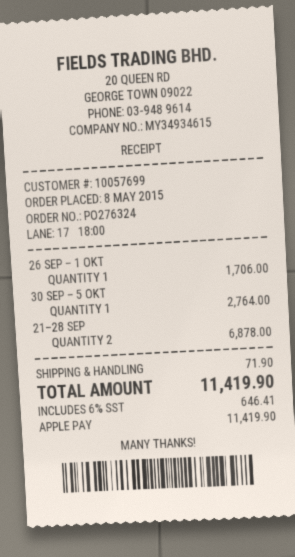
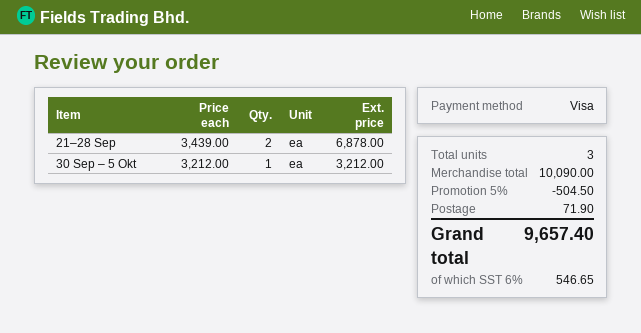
payment method: Apple Pay -> Visa
26 SEP – 1 OKT: 1 for 1706.00 -> none
30 SEP – 5 OKT: 1 for 2764.00 -> 1 for 3212.00
discount: none -> 5% = 504.50
tax: 6% = 646.41 -> 6% = 546.65
total: 11419.90 -> 9657.40

